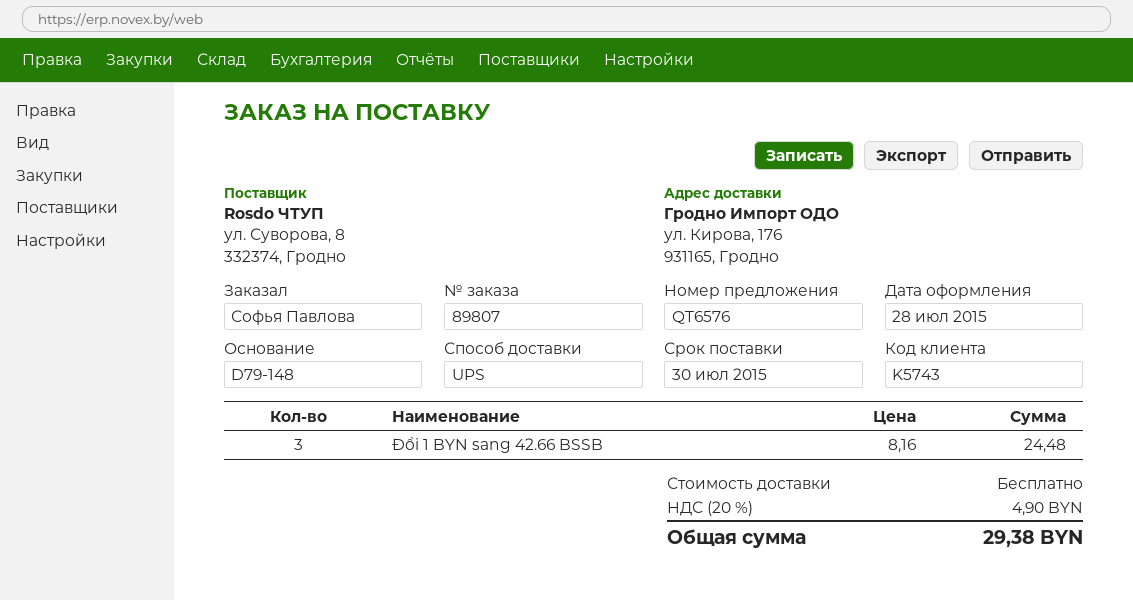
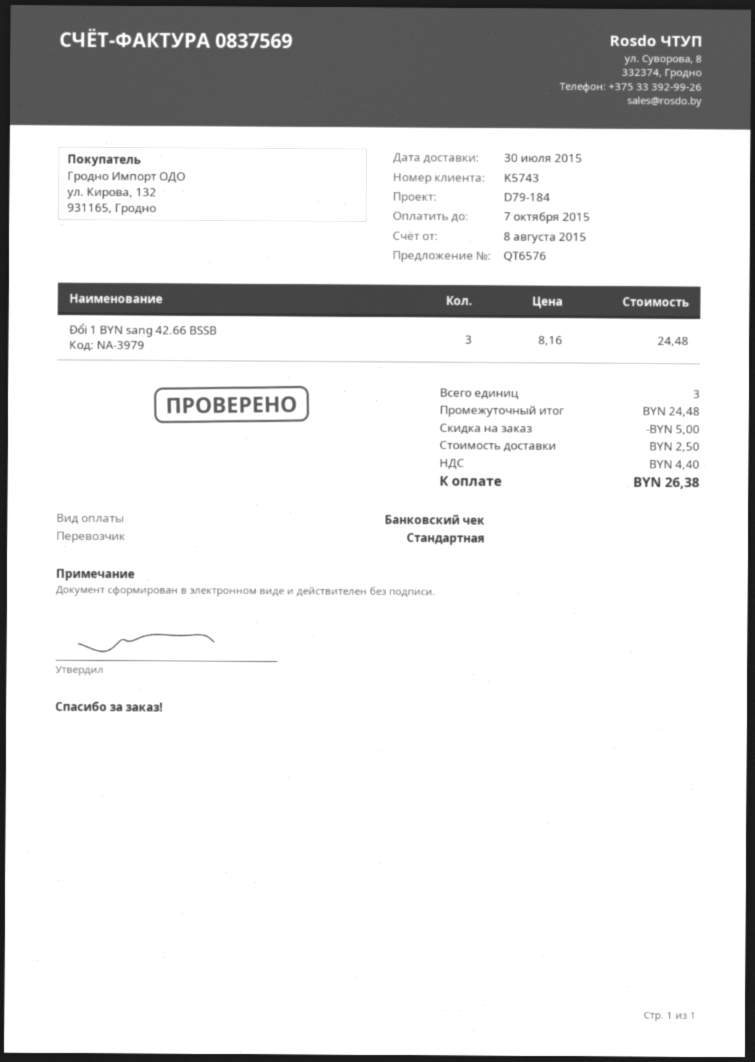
reference: D79-148 -> D79-184
shipping method: UPS -> standard
discount: none -> 5.00
shipping: 0.00 -> 2.50
tax: 4.90 -> 4.40
total: 29.38 -> 26.38

